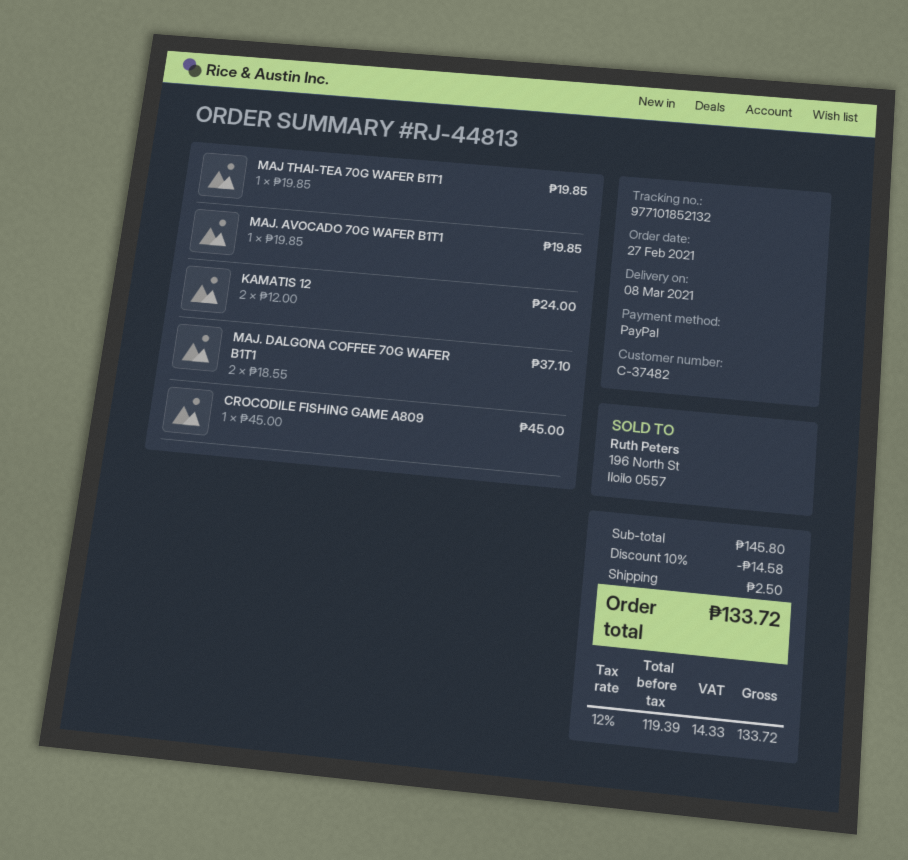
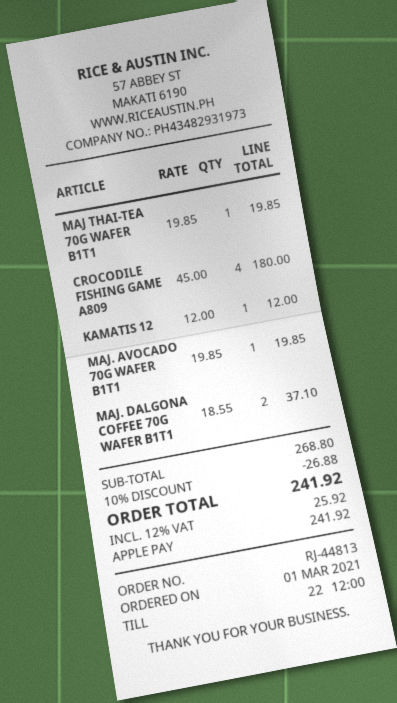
order date: 2021-02-27 -> 2021-03-01
payment method: PayPal -> Apple Pay
KAMATIS 12: 2 x 12.00 = 24.00 -> 1 x 12.00 = 12.00
CROCODILE FISHING GAME A809: 1 x 45.00 = 45.00 -> 4 x 45.00 = 180.00
subtotal: 145.80 -> 268.80
discount: 10% = 14.58 -> 10% = 26.88
shipping: 2.50 -> none
tax: 12% = 14.33 -> 12% = 25.92
total: 133.72 -> 241.92

